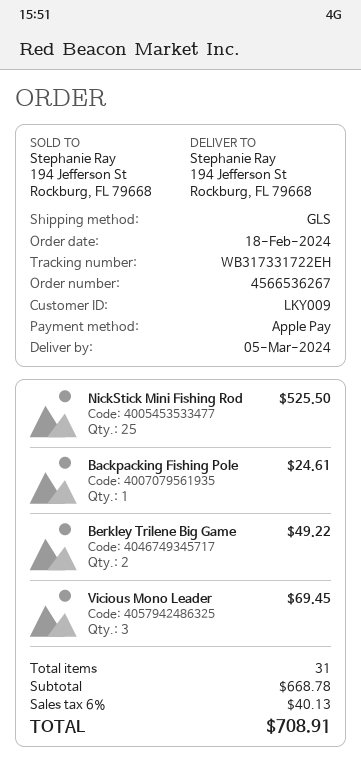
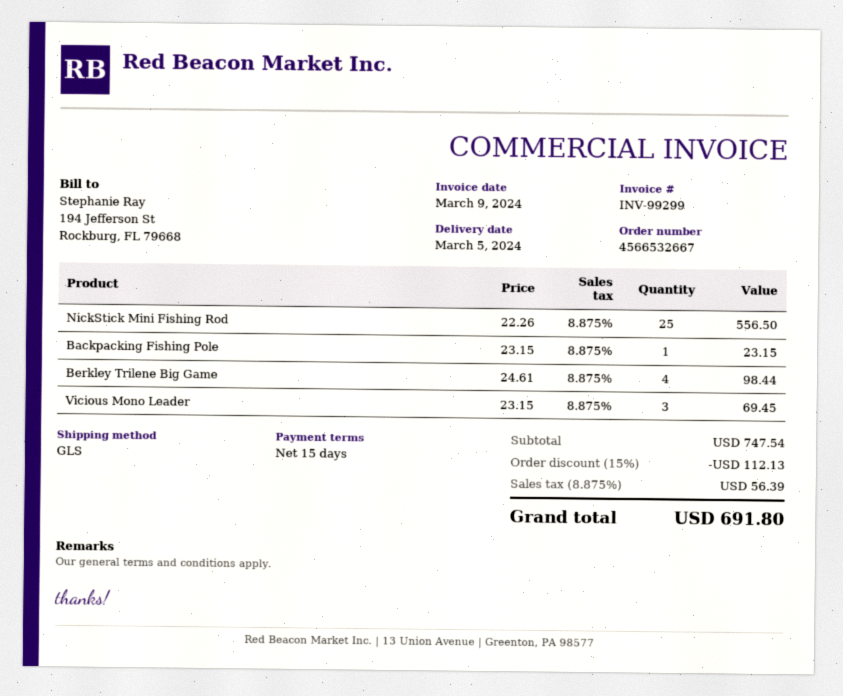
order number: 4566536267 -> 4566532667
NickStick Mini Fishing Rod: 25 for 525.50 -> 25 for 556.50
Backpacking Fishing Pole: 1 for 24.61 -> 1 for 23.15
Berkley Trilene Big Game: 2 for 49.22 -> 4 for 98.44
subtotal: 668.78 -> 747.54
discount: none -> 15% = 112.13
tax: 6% = 40.13 -> 8.875% = 56.39
total: 708.91 -> 691.80

